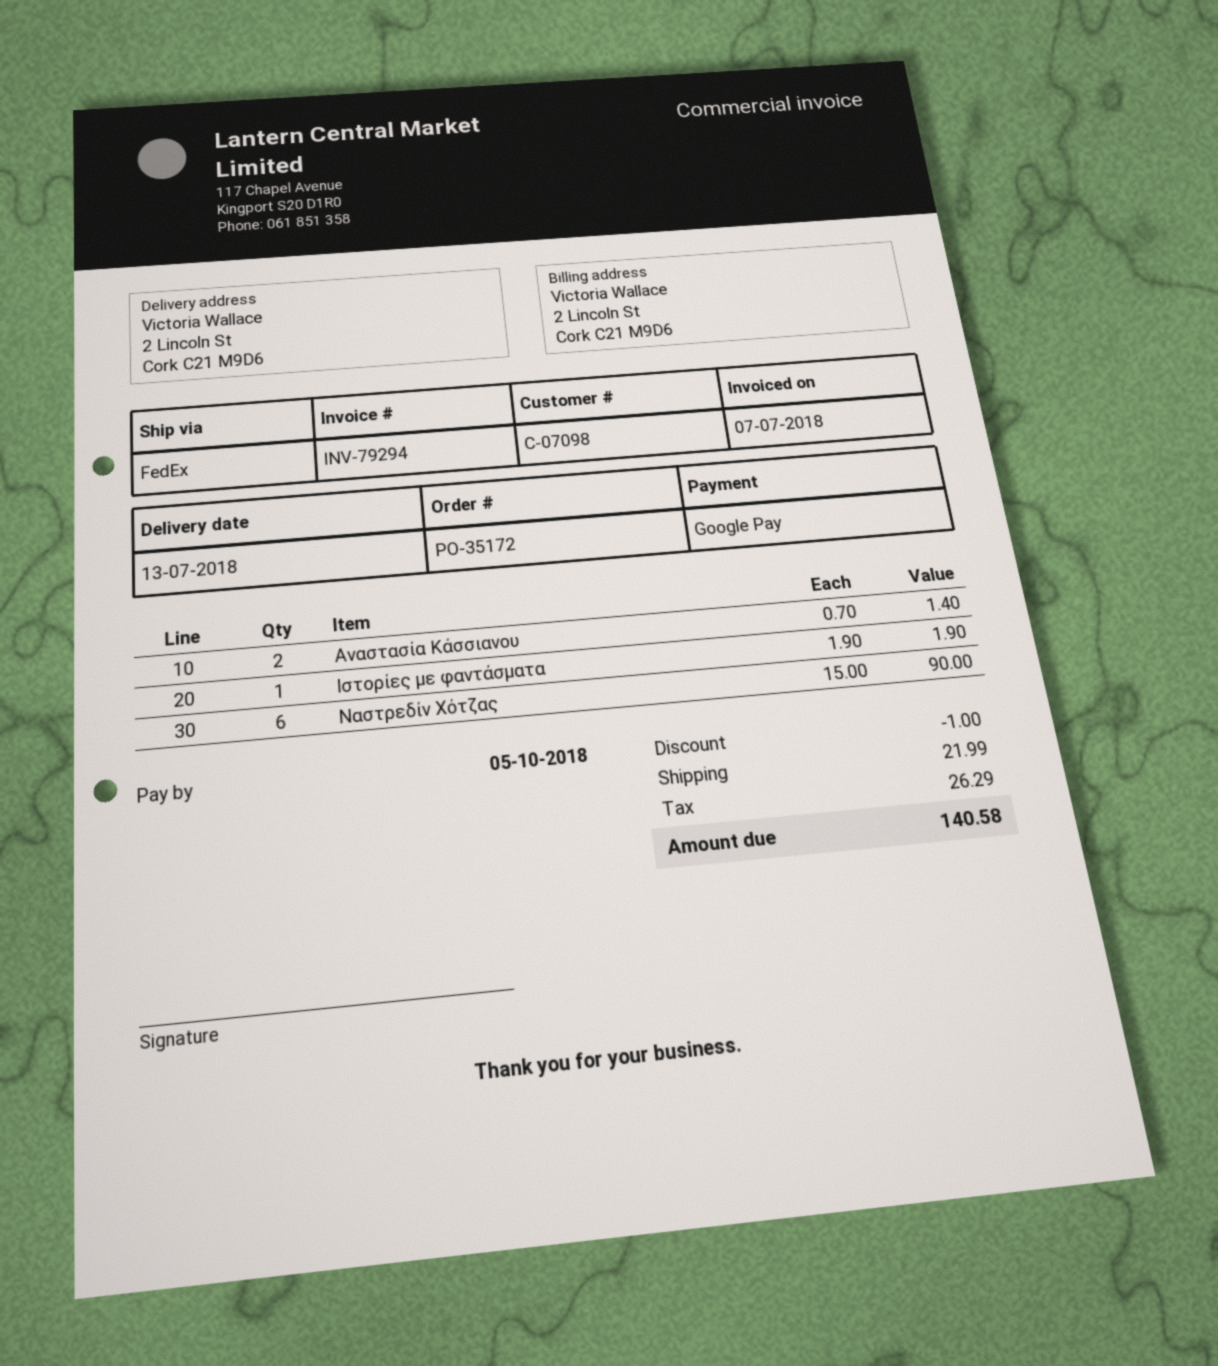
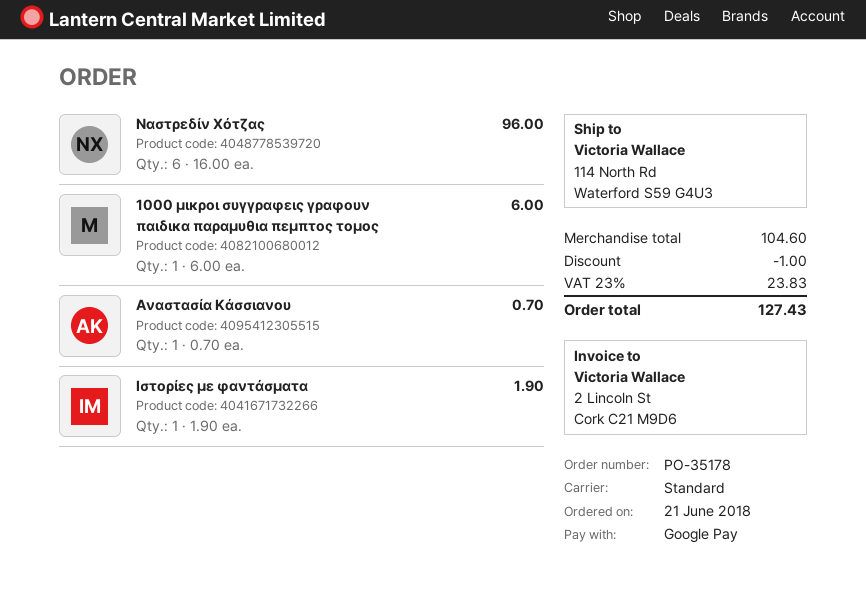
order number: PO-35172 -> PO-35178
shipping method: FedEx -> standard
ship to: 2 Lincoln St, Cork C21 M9D6 -> 114 North Rd, Waterford S59 G4U3
Αναστασία Κάσσιανου: 2 x 0.70 = 1.40 -> 1 x 0.70 = 0.70
Ναστρεδίν Χότζας: 6 x 15.00 = 90.00 -> 6 x 16.00 = 96.00
1000 μικροι συγγραφεις γραφουν παιδικα παραμυθια πεμπτος τομος: none -> 1 x 6.00 = 6.00
shipping: 21.99 -> none
tax: 26.29 -> 23.83
total: 140.58 -> 127.43

